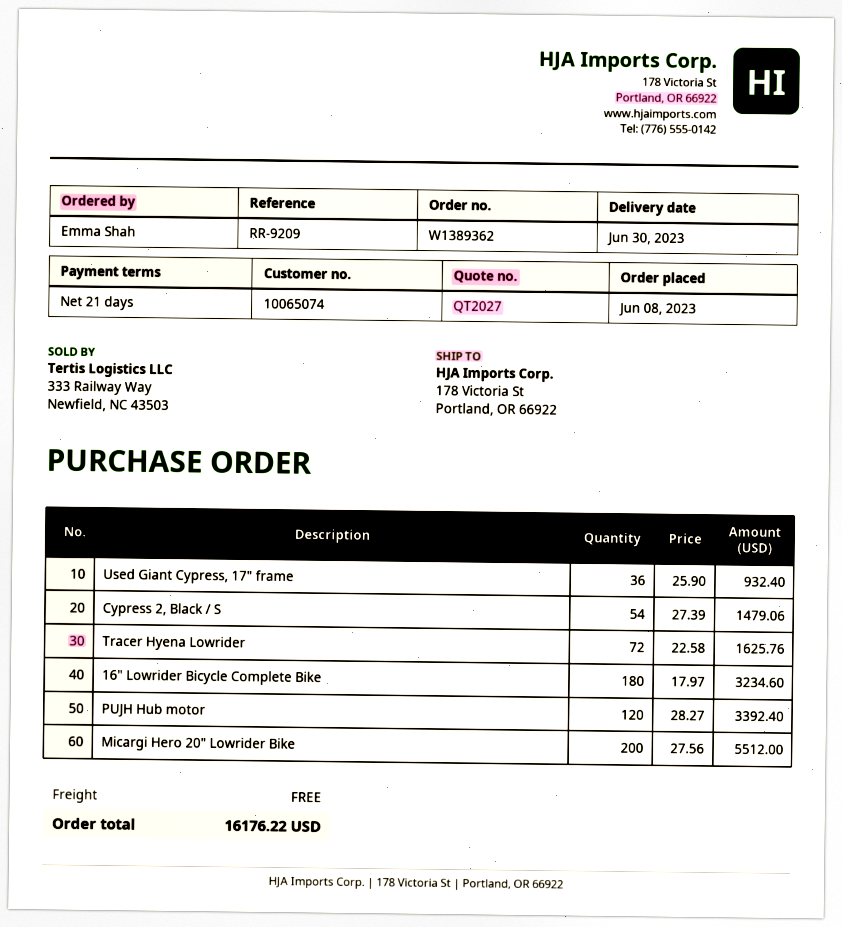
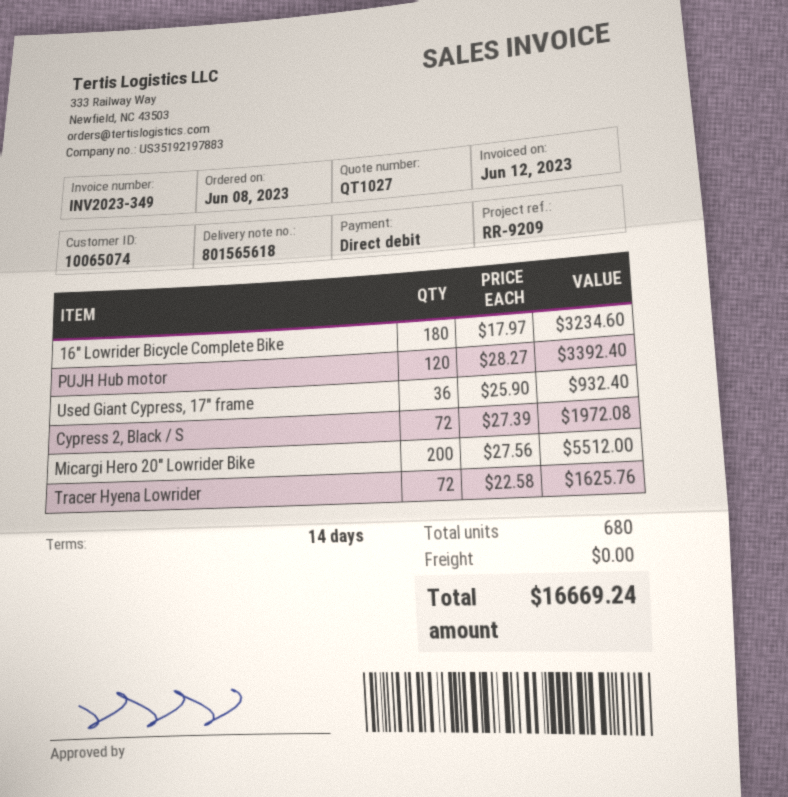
quote number: QT2027 -> QT1027
payment terms: 21 days -> 14 days
Cypress 2, Black / S: 54 x 27.39 = 1479.06 -> 72 x 27.39 = 1972.08
total: 16176.22 -> 16669.24

